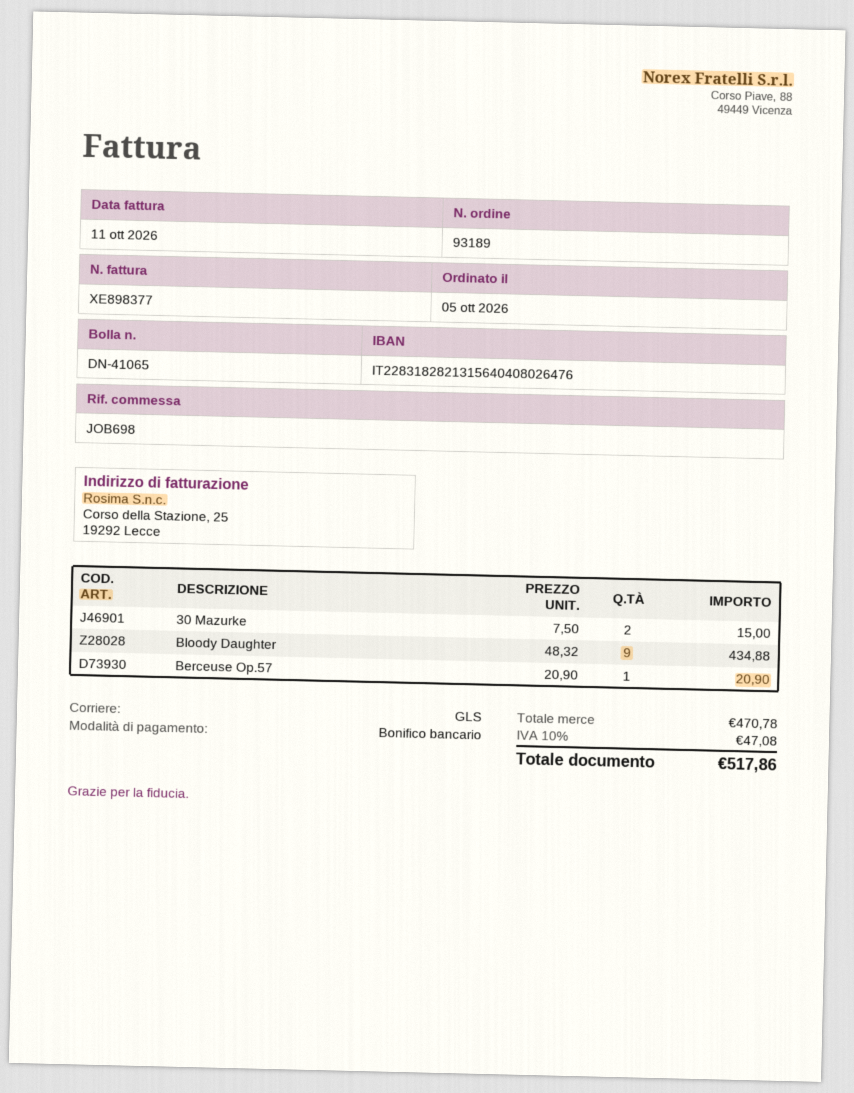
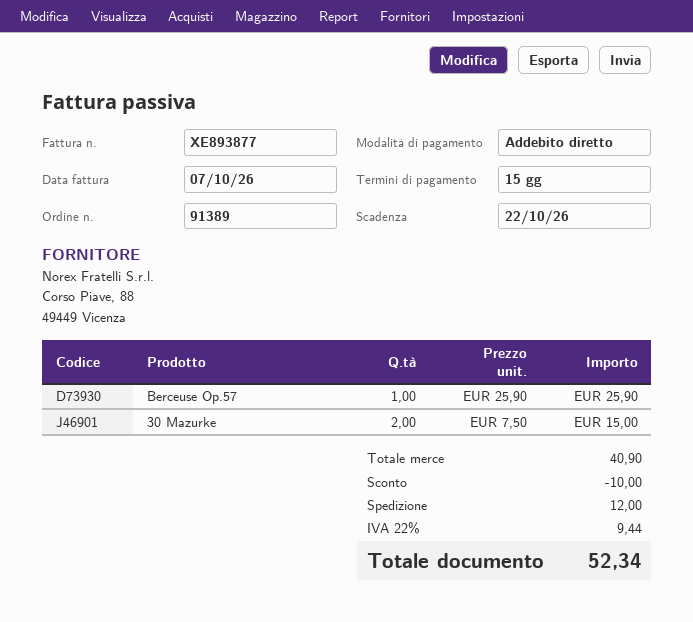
order number: 93189 -> 91389
invoice number: XE898377 -> XE893877
invoice date: 2026-10-11 -> 2026-10-07
payment method: bank transfer -> direct debit
Bloody Daughter: 9 x 48.32 = 434.88 -> none
Berceuse Op.57: 1 x 20.90 = 20.90 -> 1 x 25.90 = 25.90
subtotal: 470.78 -> 40.90
discount: none -> 10.00
shipping: none -> 12.00
tax: 10% = 47.08 -> 22% = 9.44
total: 517.86 -> 52.34

